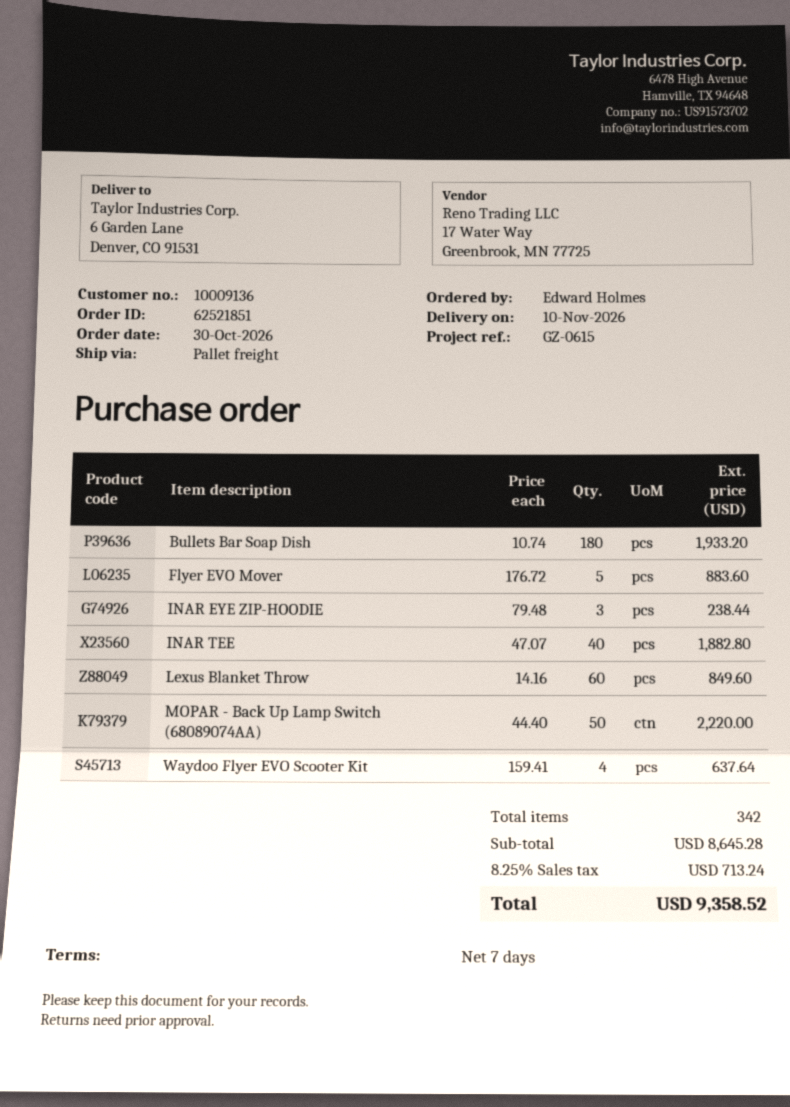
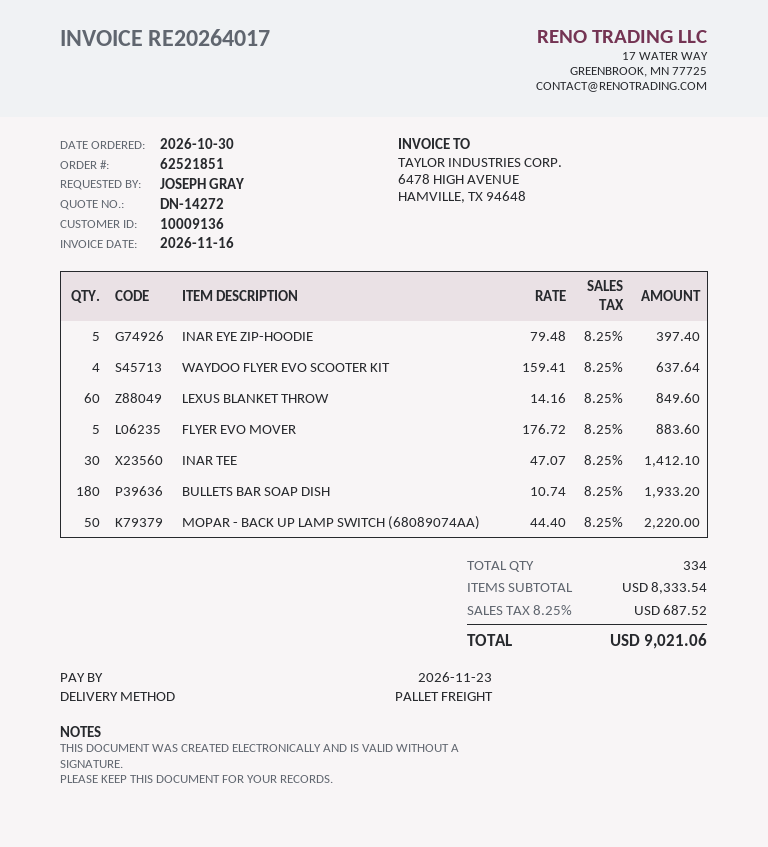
ordered by: Edward Holmes -> JOSEPH GRAY
INAR EYE ZIP-HOODIE: 3 x 79.48 = 238.44 -> 5 x 79.48 = 397.40
INAR TEE: 40 x 47.07 = 1882.80 -> 30 x 47.07 = 1412.10
total quantity: 342 -> 334
subtotal: 8645.28 -> 8333.54
tax: 8.25% = 713.24 -> 8.25% = 687.52
total: 9358.52 -> 9021.06

